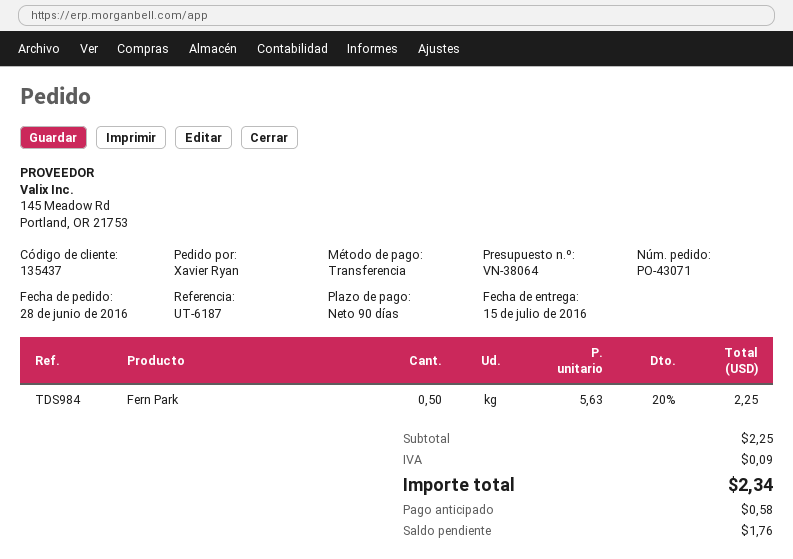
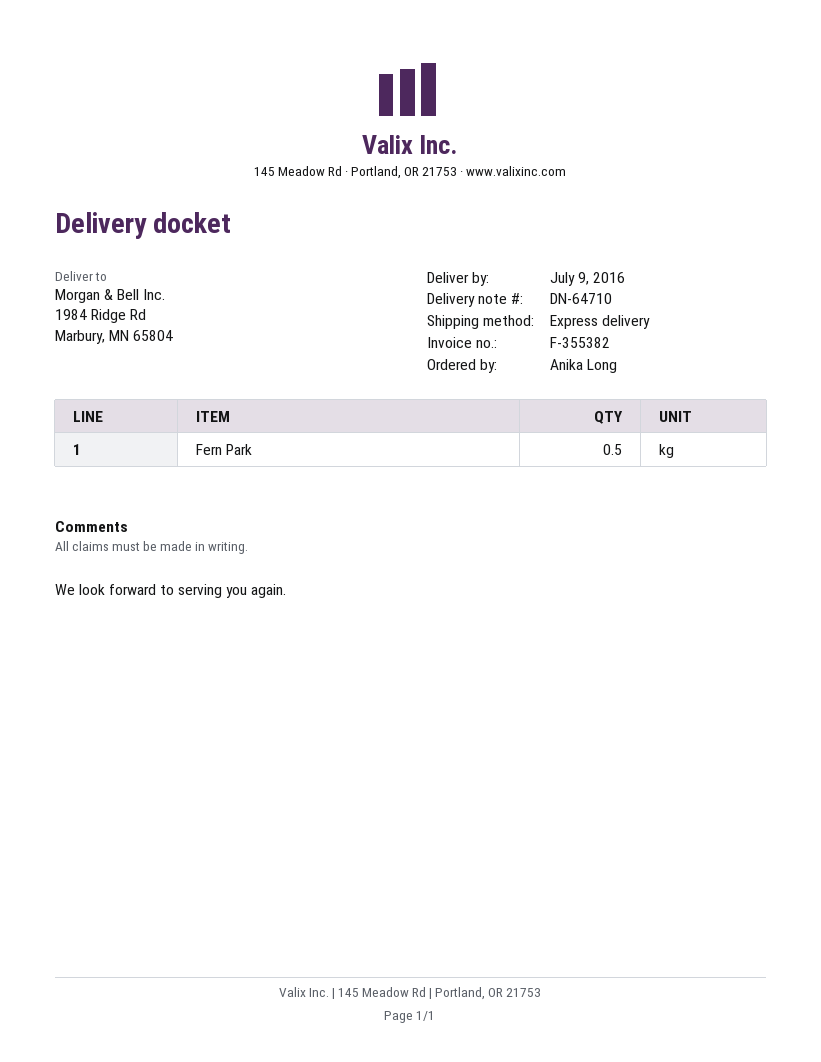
delivery date: 2016-07-15 -> 2016-07-09
ordered by: Xavier Ryan -> Anika Long

